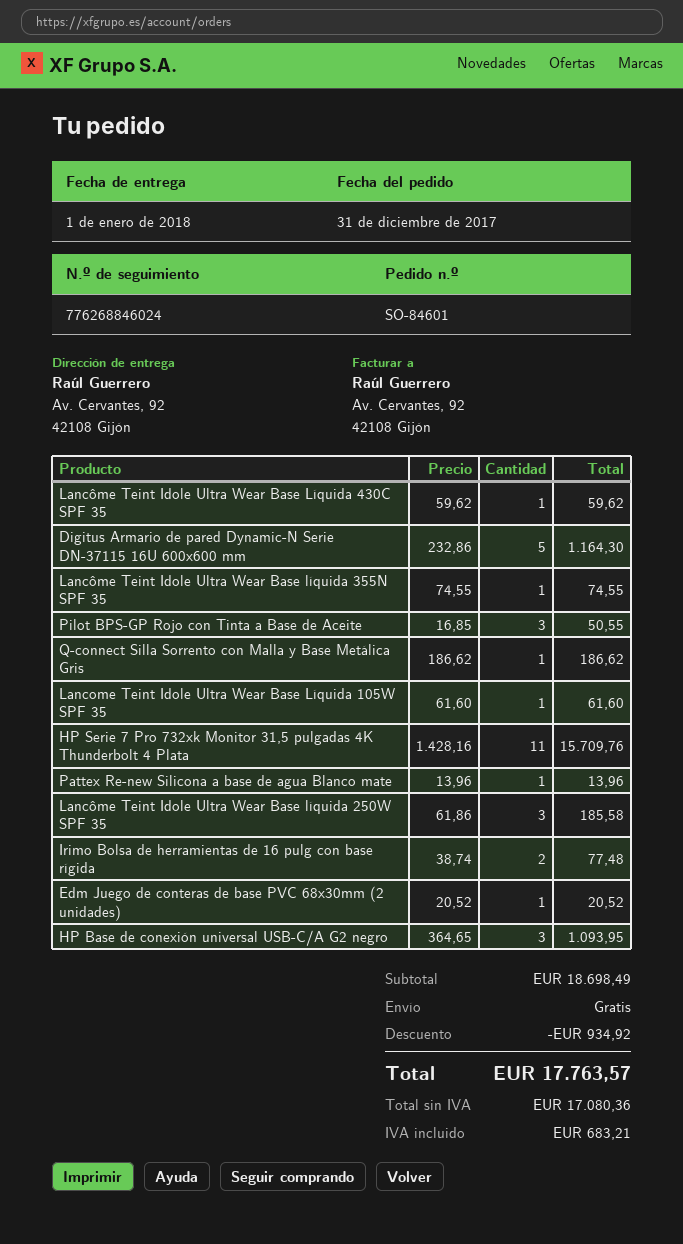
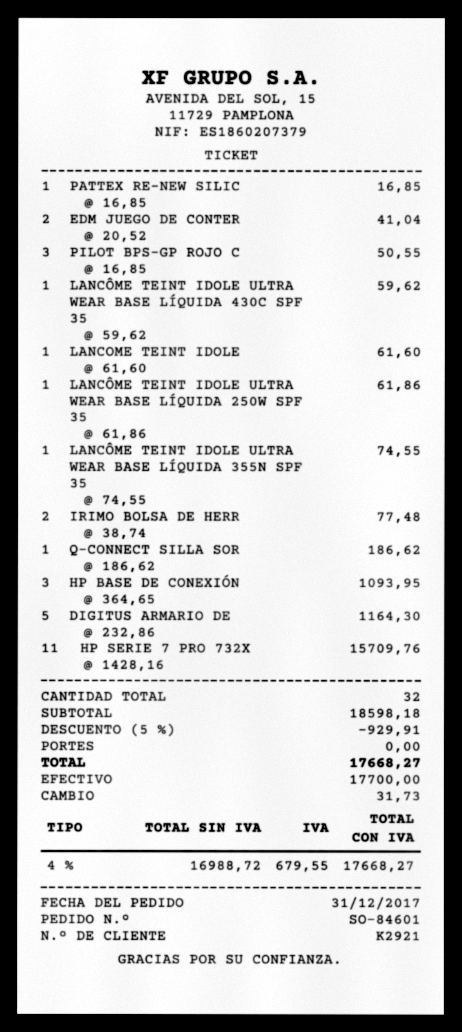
Pattex Re-new Silicona a base de agua Blanco mate: 1 x 13.96 = 13.96 -> 1 x 16.85 = 16.85
Lancôme Teint Idole Ultra Wear Base líquida 250W SPF 35: 3 x 61.86 = 185.58 -> 1 x 61.86 = 61.86
Edm Juego de conteras de base PVC 68x30mm (2 unidades): 1 x 20.52 = 20.52 -> 2 x 20.52 = 41.04
subtotal: 18698.49 -> 18598.18
discount: 934.92 -> 929.91
net: 17080.36 -> 16988.72
tax: 683.21 -> 679.55
total: 17763.57 -> 17668.27

